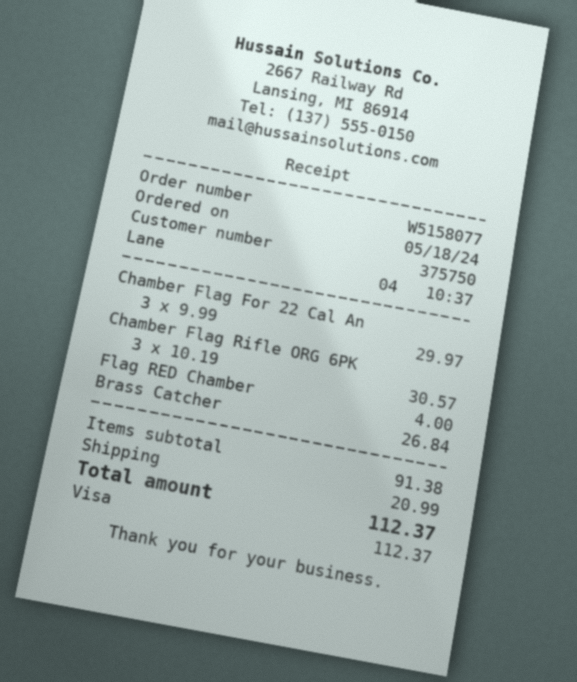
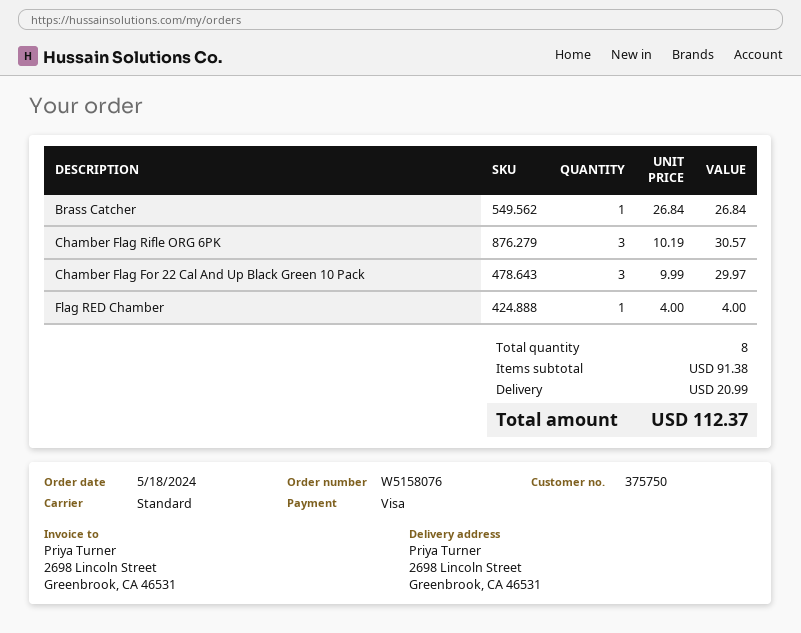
order number: W5158077 -> W5158076

